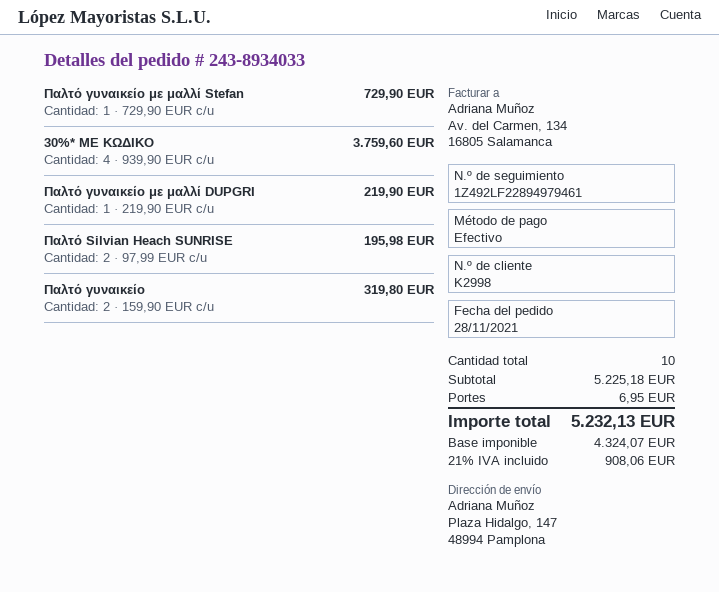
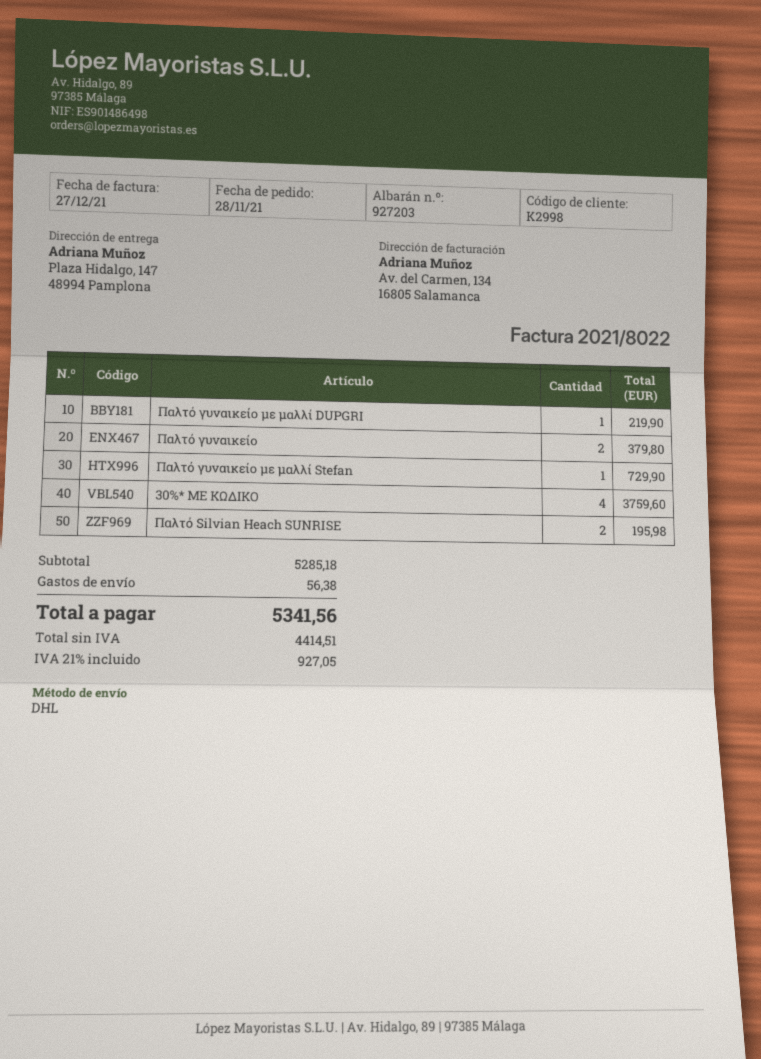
Παλτό γυναικείο: 2 for 319.80 -> 2 for 379.80
subtotal: 5225.18 -> 5285.18
shipping: 6.95 -> 56.38
net: 4324.07 -> 4414.51
tax: 21% = 908.06 -> 21% = 927.05
total: 5232.13 -> 5341.56

